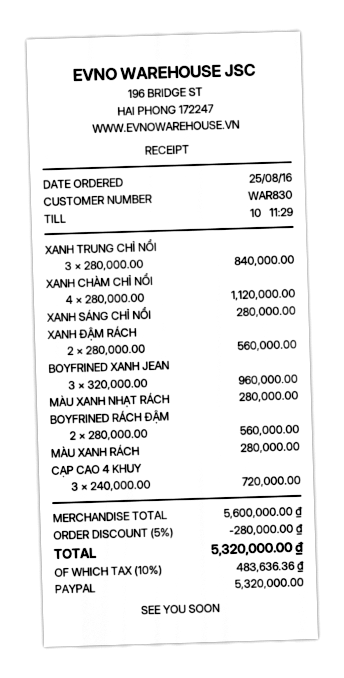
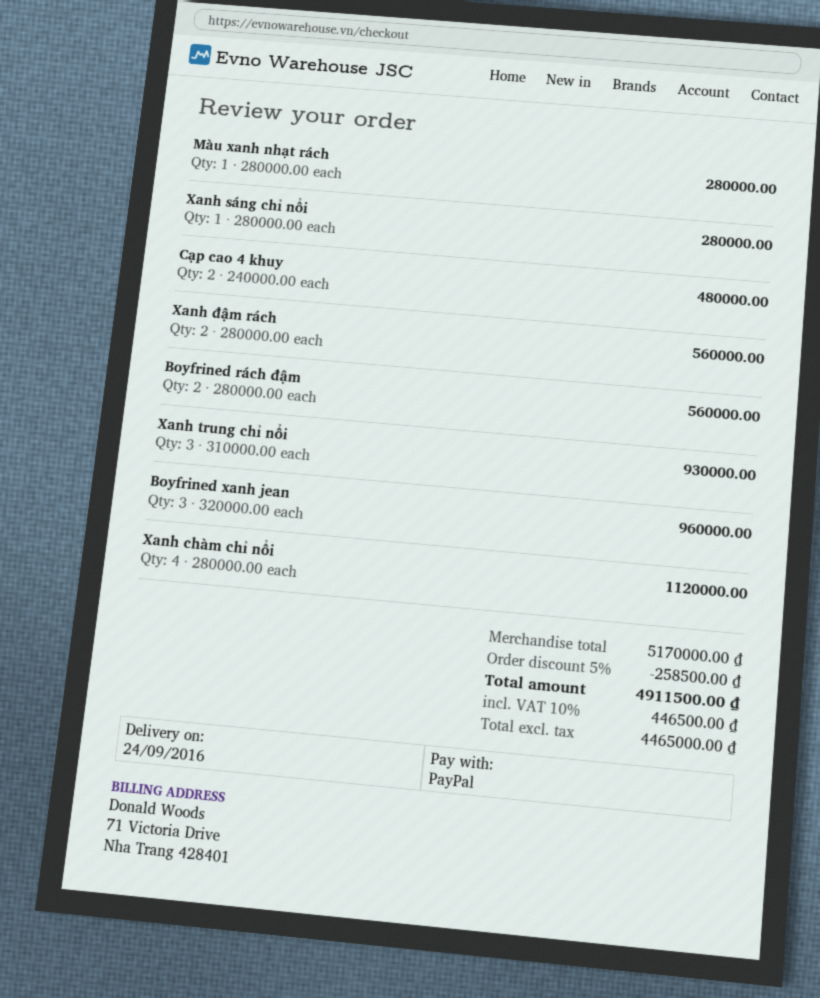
XANH TRUNG CHỈ NỔI: 3 x 280000.00 = 840000.00 -> 3 x 310000.00 = 930000.00
MÀU XANH RÁCH: 1 x 280000.00 = 280000.00 -> none
CẠP CAO 4 KHUY: 3 x 240000.00 = 720000.00 -> 2 x 240000.00 = 480000.00
subtotal: 5600000.00 -> 5170000.00
discount: 5% = 280000.00 -> 5% = 258500.00
tax: 10% = 483636.36 -> 10% = 446500.00
total: 5320000.00 -> 4911500.00

